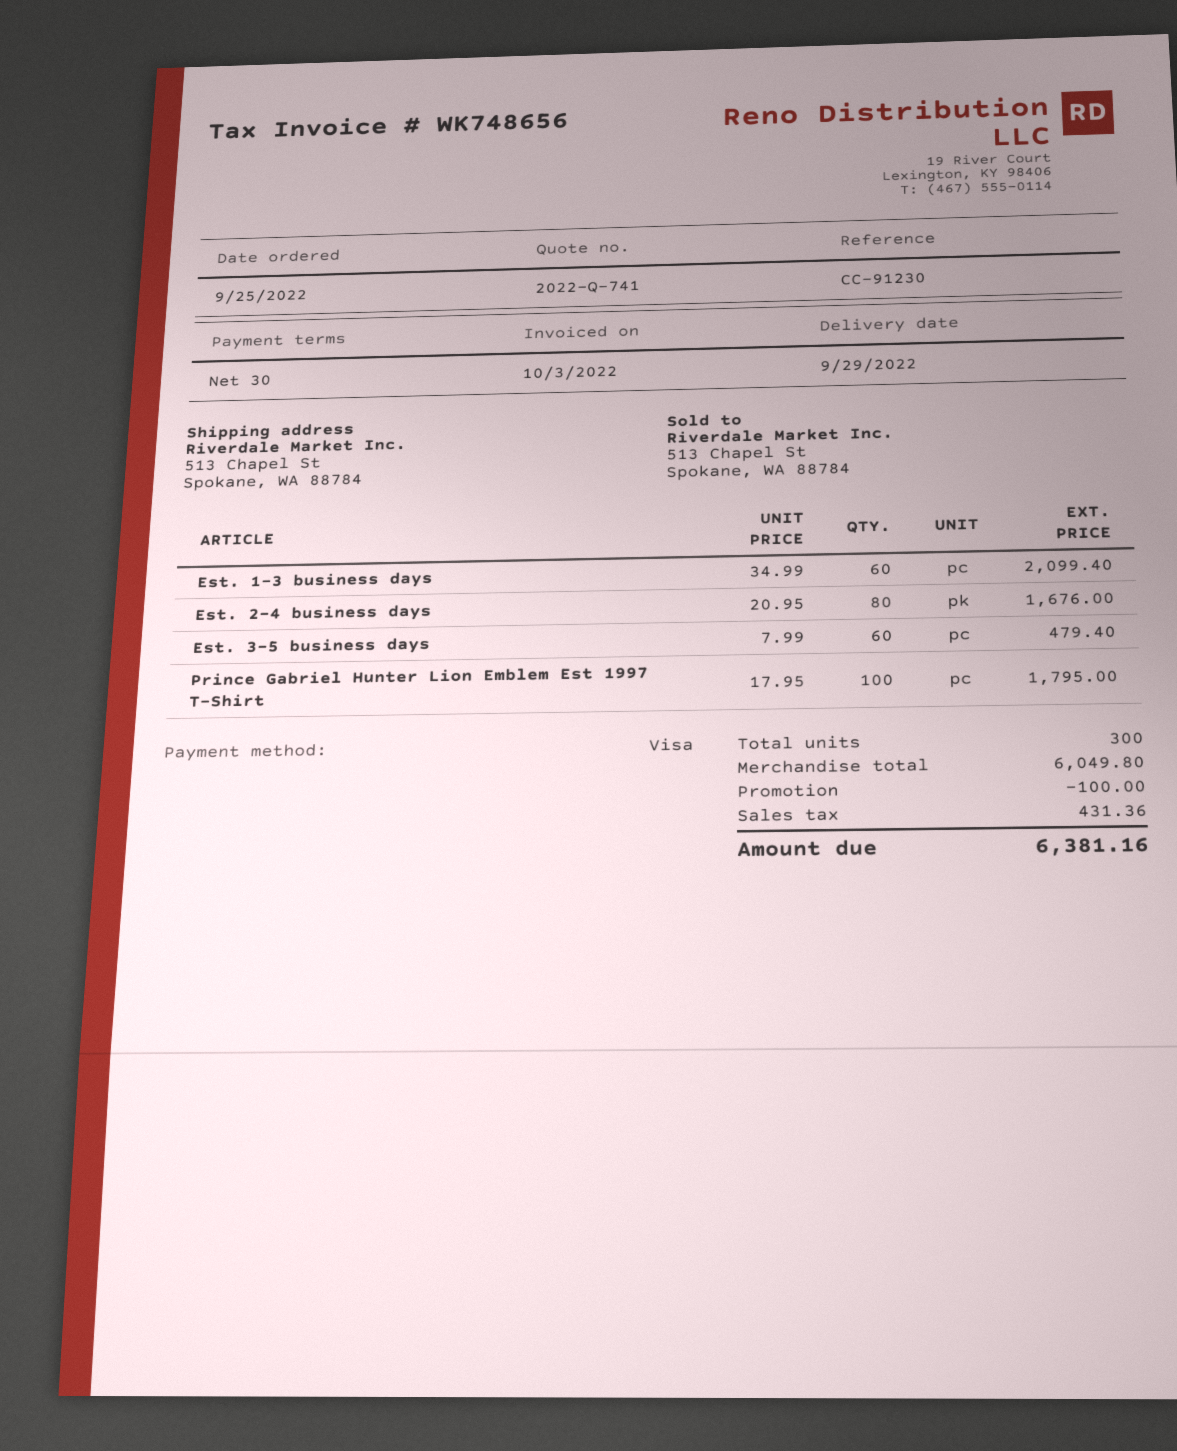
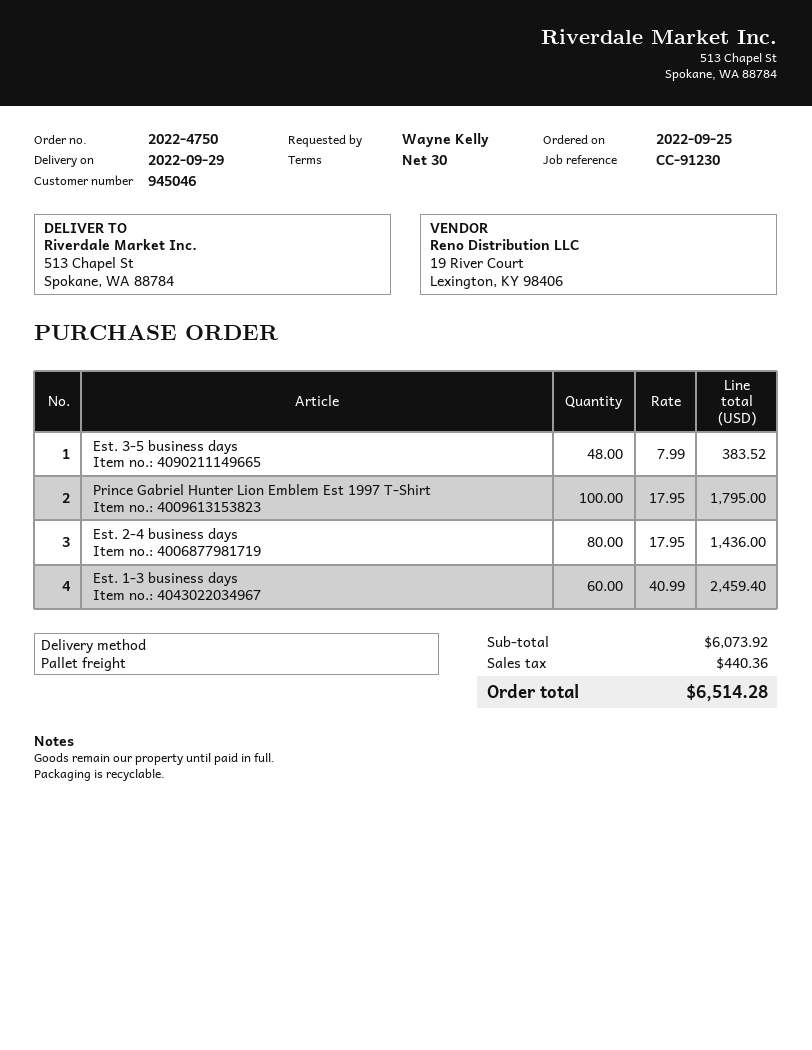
Est. 1-3 business days: 60 x 34.99 = 2099.40 -> 60 x 40.99 = 2459.40
Est. 2-4 business days: 80 x 20.95 = 1676.00 -> 80 x 17.95 = 1436.00
Est. 3-5 business days: 60 x 7.99 = 479.40 -> 48 x 7.99 = 383.52
subtotal: 6049.80 -> 6073.92
discount: 100.00 -> none
tax: 431.36 -> 440.36
total: 6381.16 -> 6514.28

